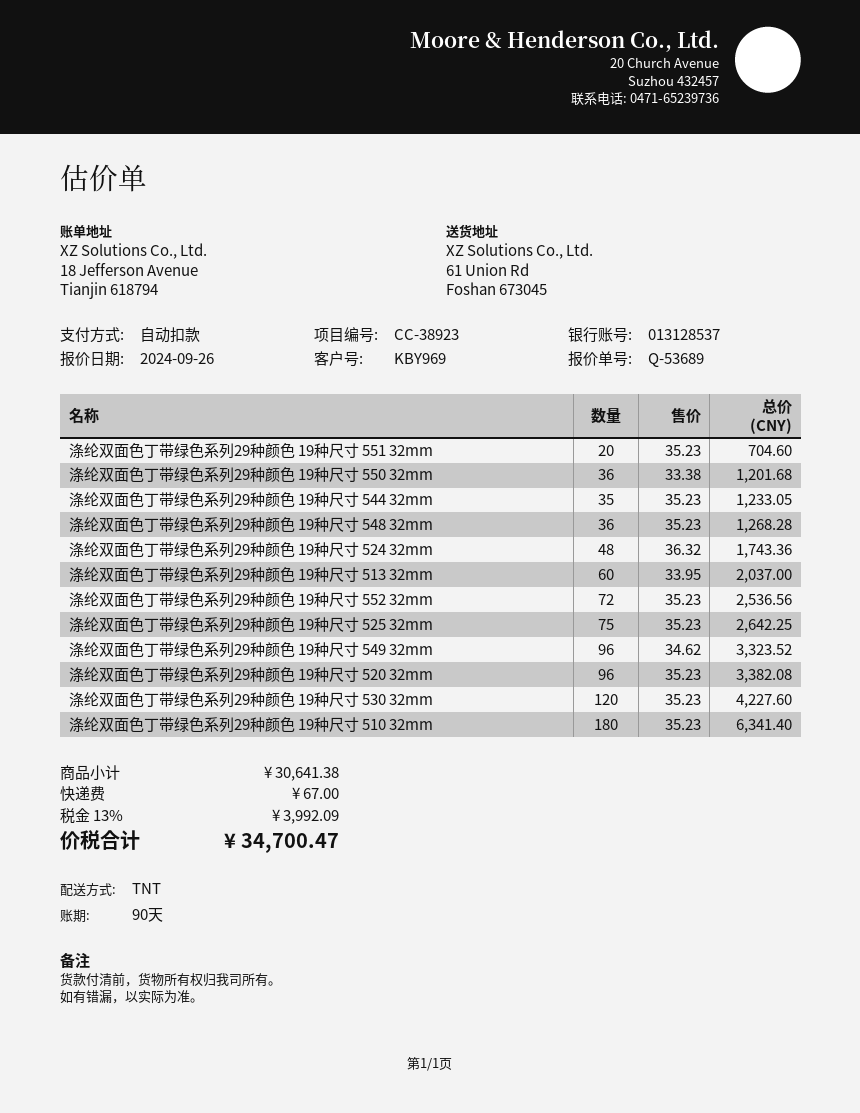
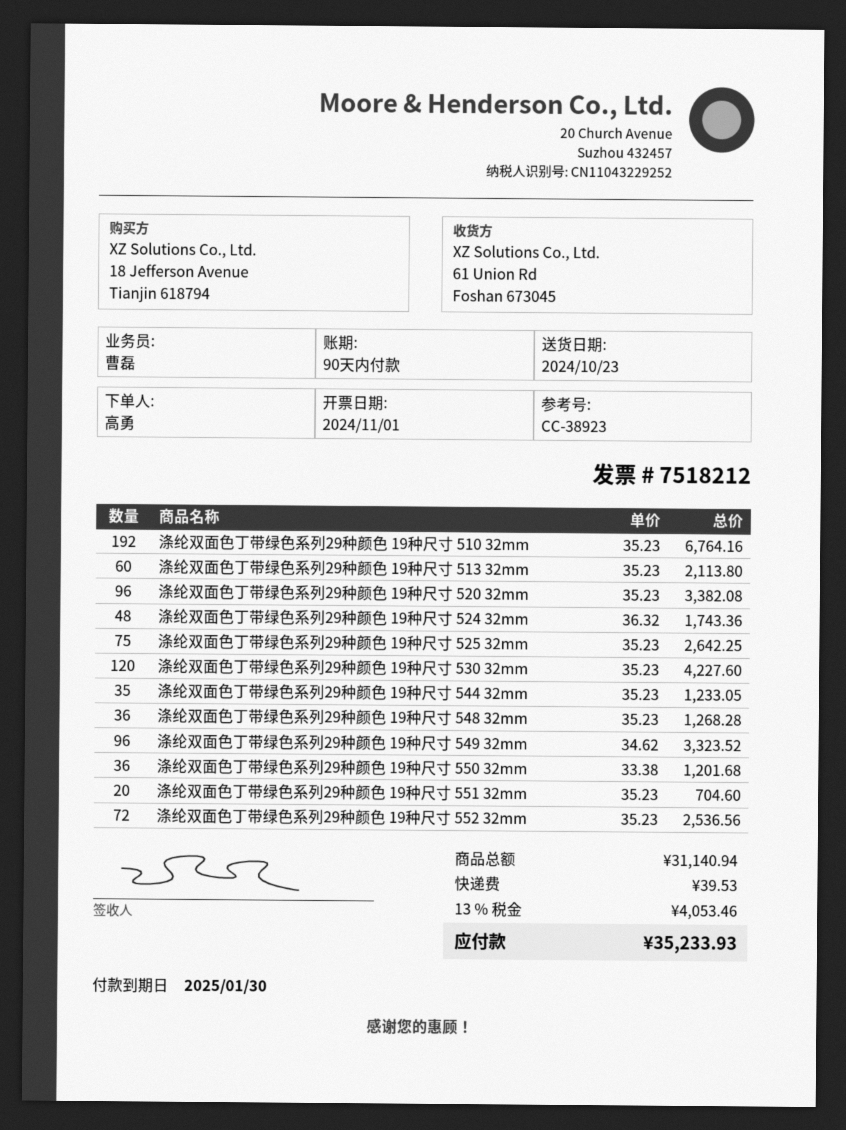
涤纶双面色丁带绿色系列29种颜色 19种尺寸 513 32mm: 60 x 33.95 = 2037.00 -> 60 x 35.23 = 2113.80
涤纶双面色丁带绿色系列29种颜色 19种尺寸 510 32mm: 180 x 35.23 = 6341.40 -> 192 x 35.23 = 6764.16
subtotal: 30641.38 -> 31140.94
shipping: 67.00 -> 39.53
tax: 13% = 3992.09 -> 13% = 4053.46
total: 34700.47 -> 35233.93

